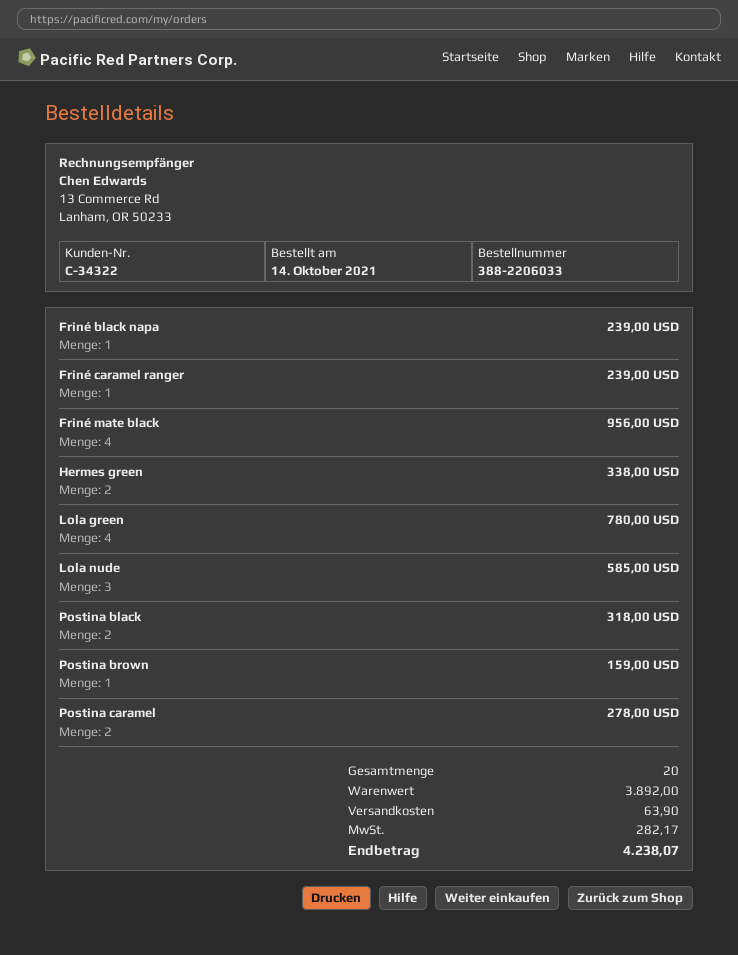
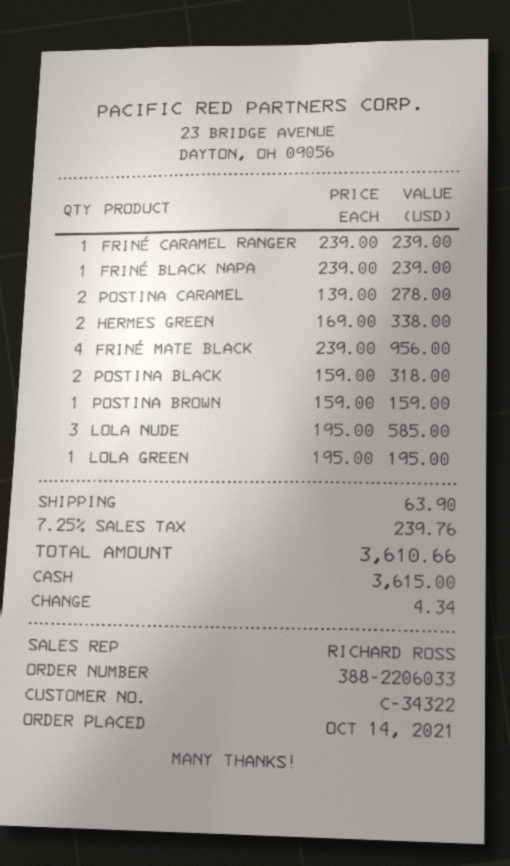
Lola green: 4 for 780.00 -> 1 for 195.00
tax: 282.17 -> 239.76
total: 4238.07 -> 3610.66

